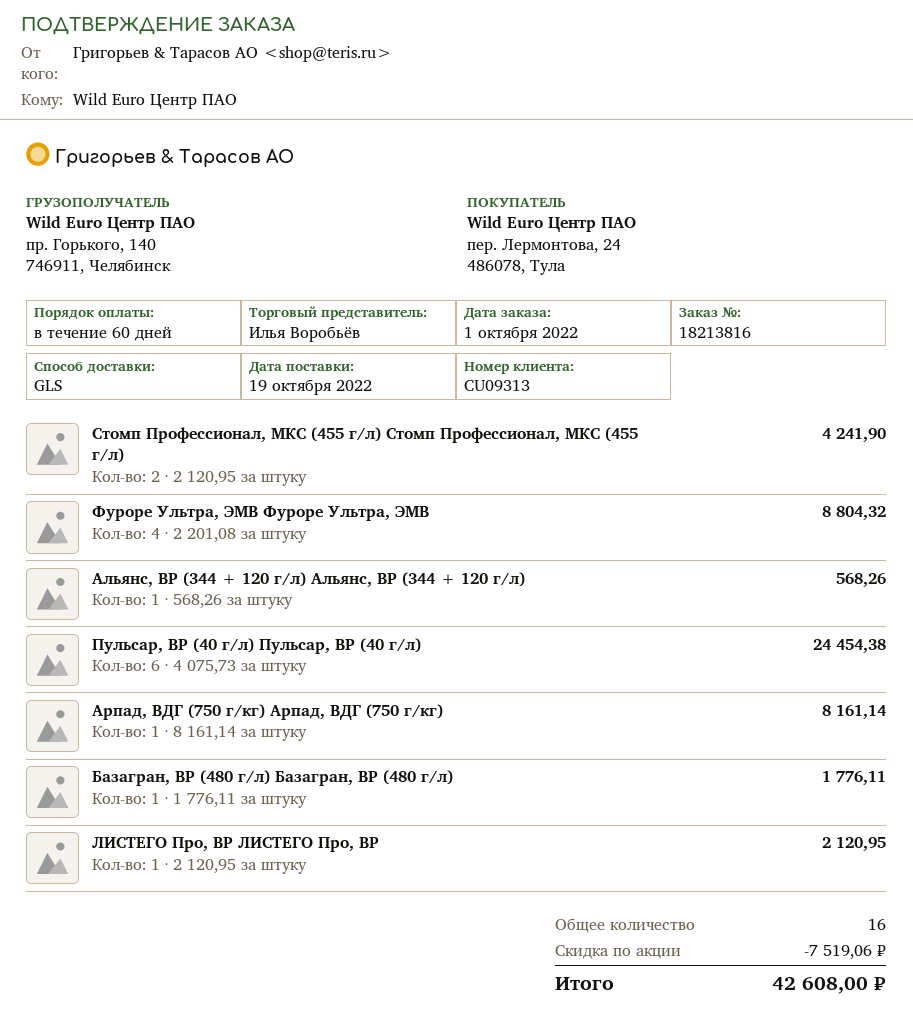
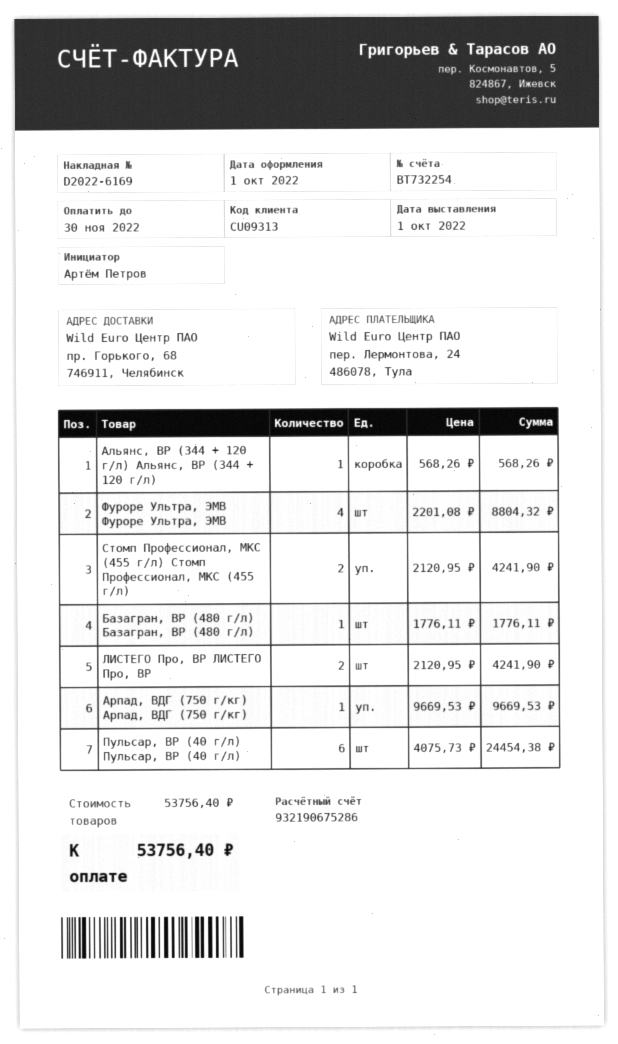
ship to: пр. Горького, 140, 746911, Челябинск -> пр. Горького, 68, 746911, Челябинск
Арпад, ВДГ (750 г/кг) Арпад, ВДГ (750 г/кг): 1 x 8161.14 = 8161.14 -> 1 x 9669.53 = 9669.53
ЛИСТЕГО Про, ВР ЛИСТЕГО Про, ВР: 1 x 2120.95 = 2120.95 -> 2 x 2120.95 = 4241.90
discount: 7519.06 -> none
total: 42608.00 -> 53756.40

